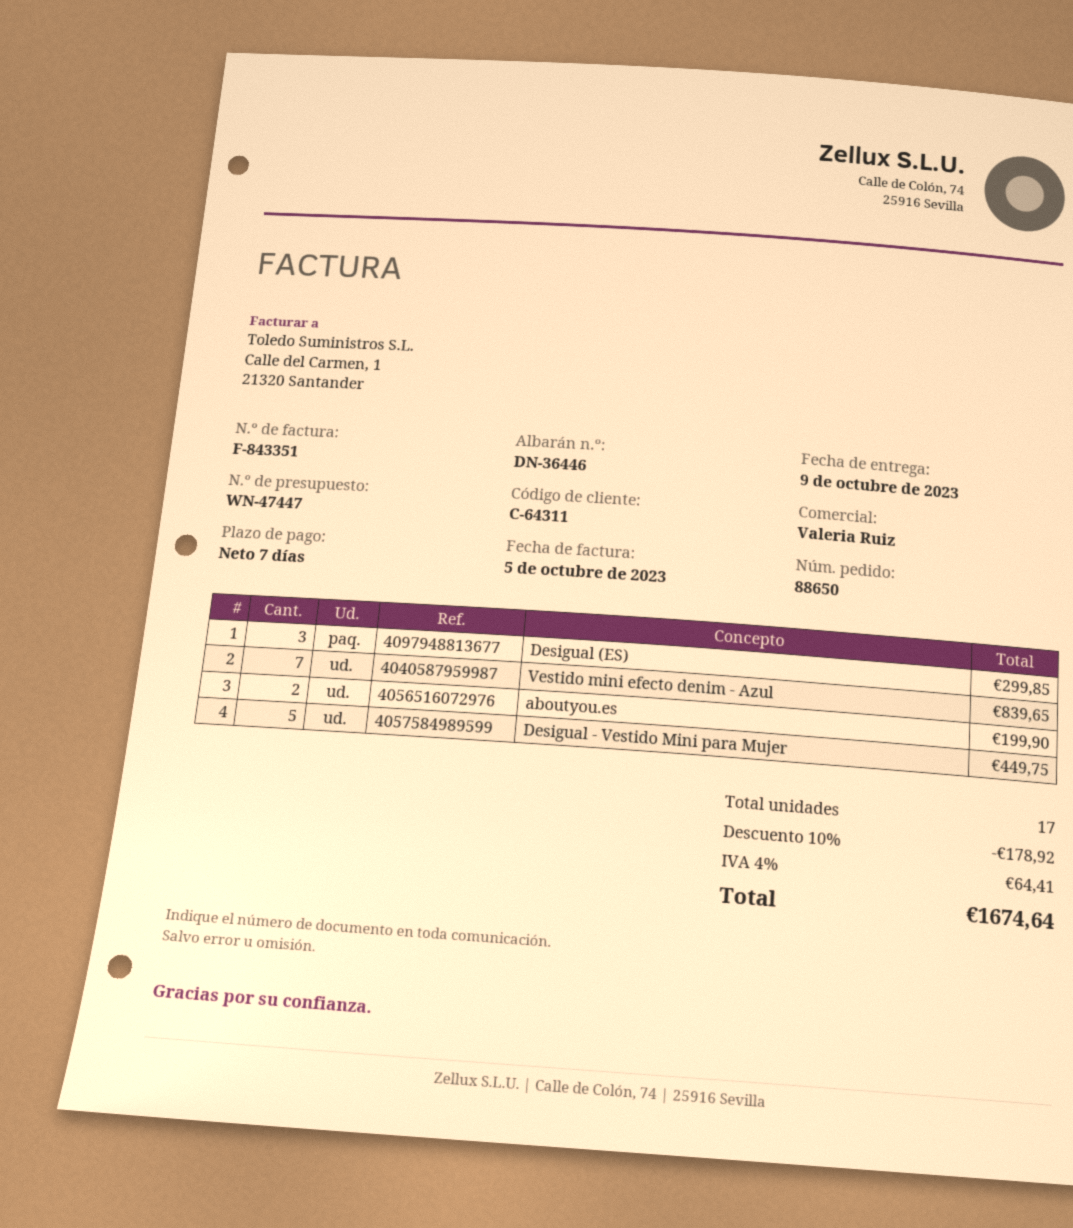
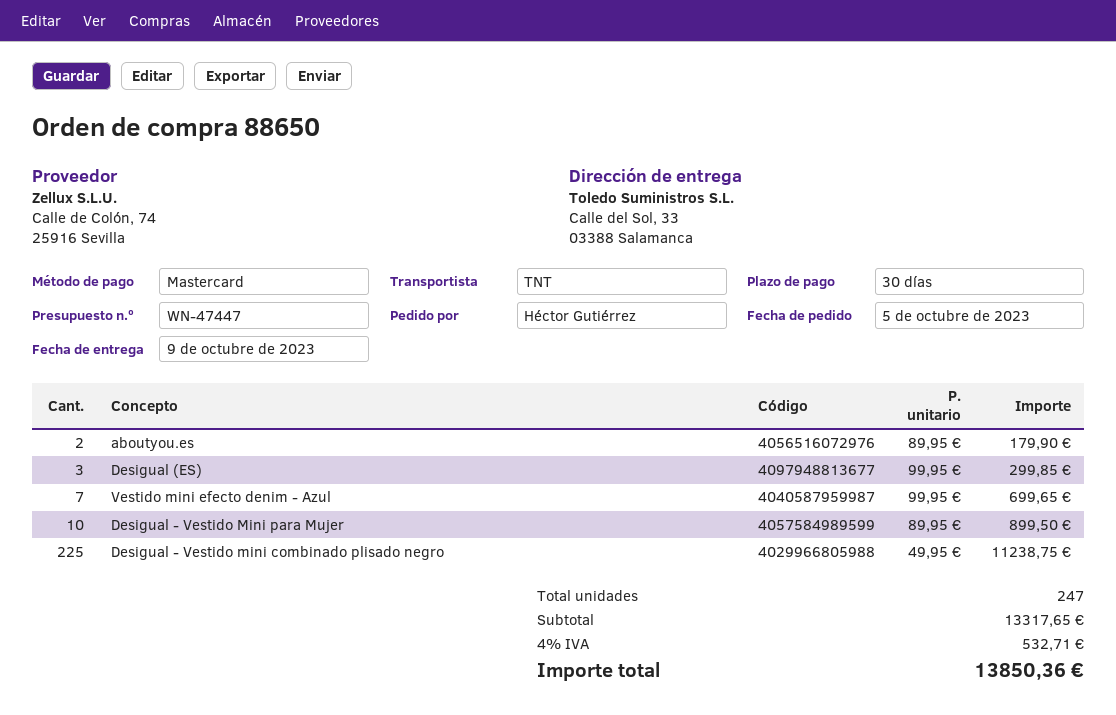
payment terms: 7 days -> 30 days
Vestido mini efecto denim - Azul: 7 for 839.65 -> 7 for 699.65
aboutyou.es: 2 for 199.90 -> 2 for 179.90
Desigual - Vestido Mini para Mujer: 5 for 449.75 -> 10 for 899.50
Desigual - Vestido mini combinado plisado negro: none -> 225 for 11238.75
total quantity: 17 -> 247
discount: 10% = 178.92 -> none
tax: 4% = 64.41 -> 4% = 532.71
total: 1674.64 -> 13850.36

